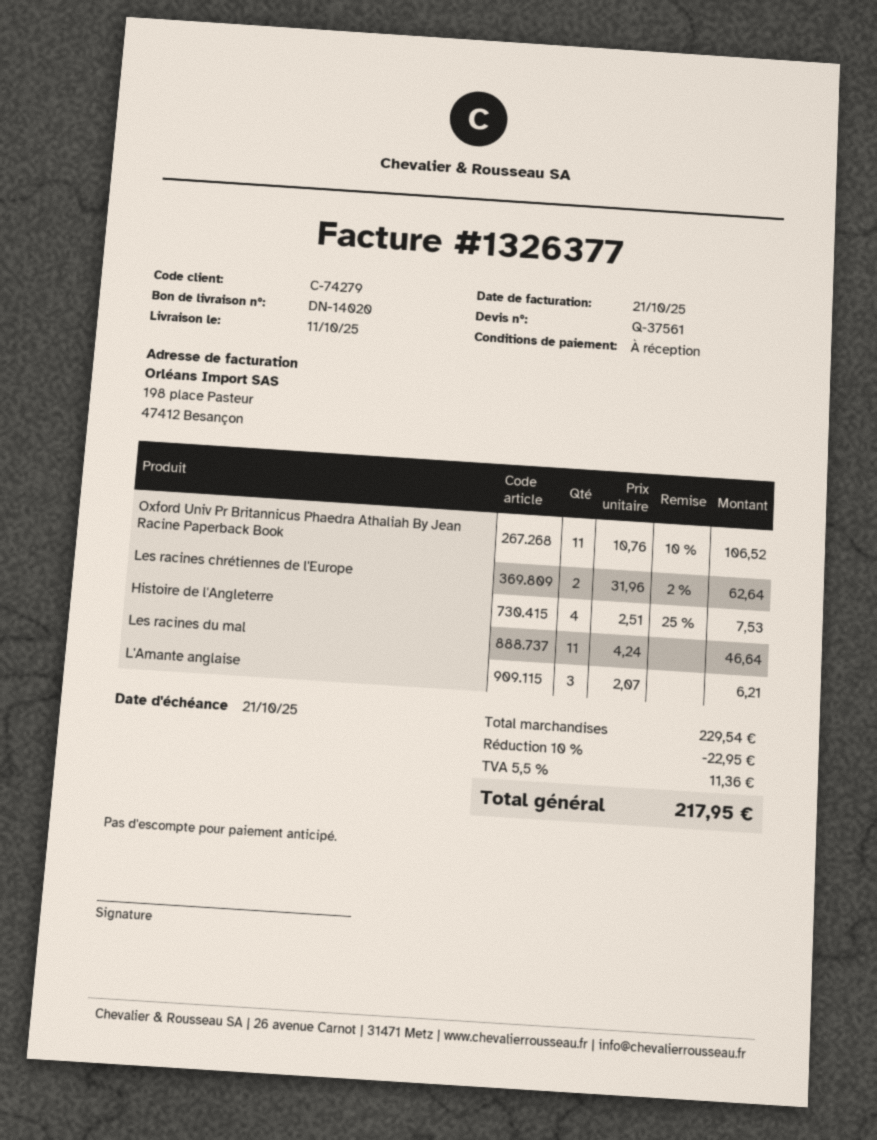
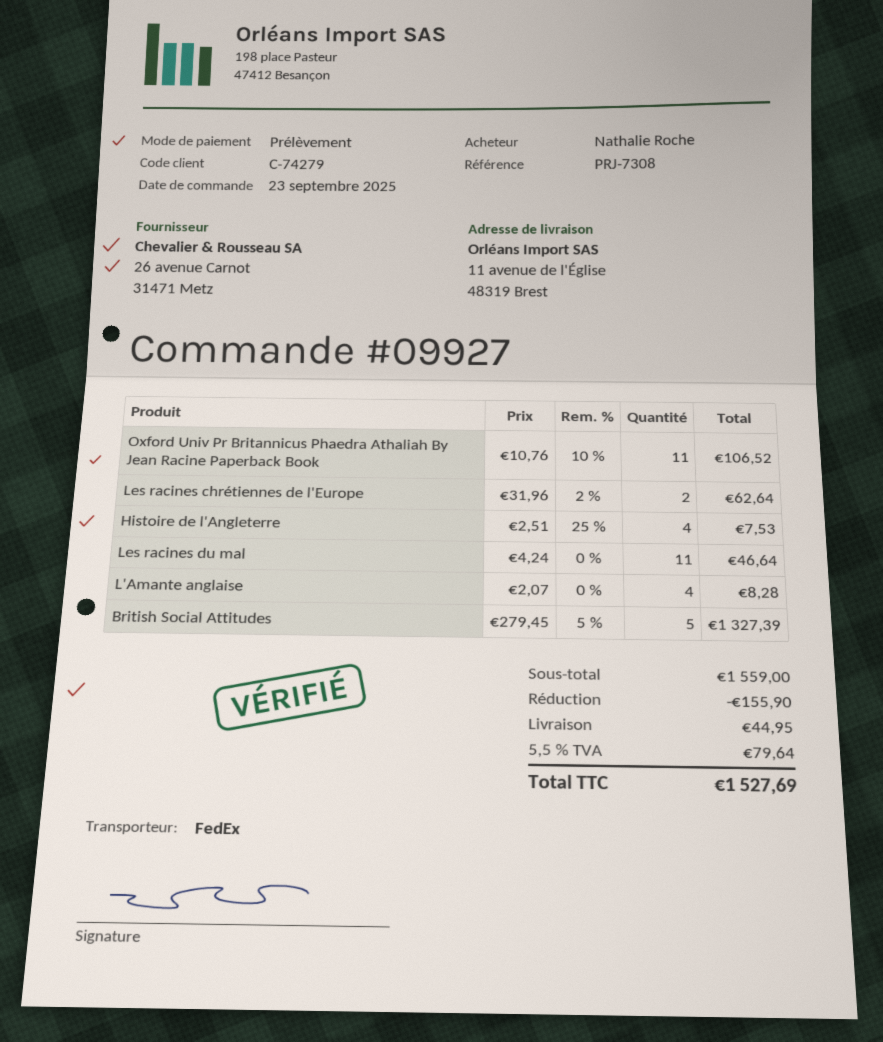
L'Amante anglaise: 3 x 2.07 = 6.21 -> 4 x 2.07 = 8.28
British Social Attitudes: none -> 5 x 279.45 - 5% = 1327.39
subtotal: 229.54 -> 1559.00
discount: 22.95 -> 155.90
shipping: none -> 44.95
tax: 5.5% = 11.36 -> 5.5% = 79.64
total: 217.95 -> 1527.69

